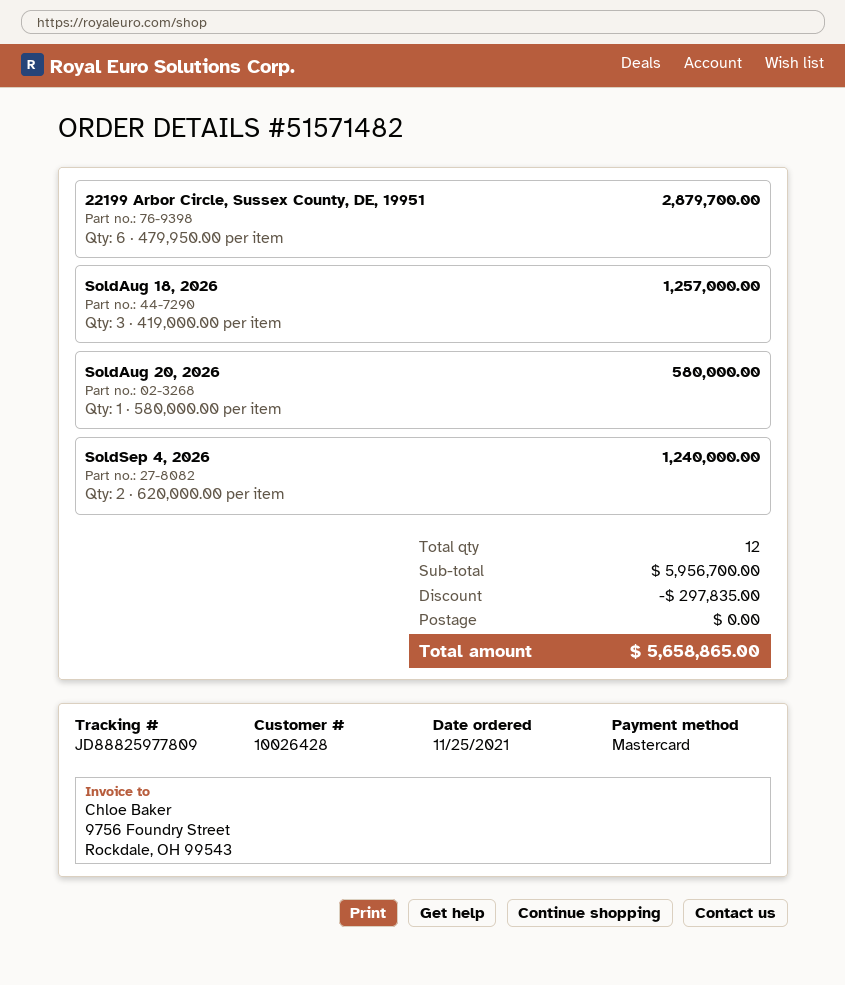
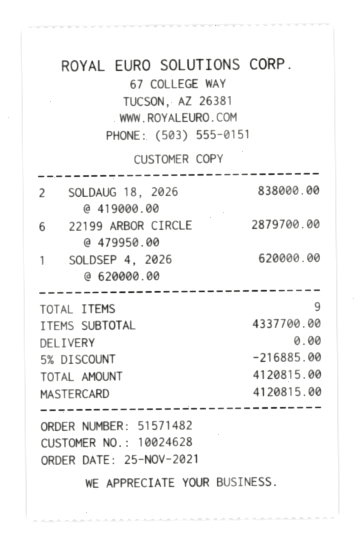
customer number: 10026428 -> 10024628
SoldAug 18, 2026: 3 x 419000.00 = 1257000.00 -> 2 x 419000.00 = 838000.00
SoldAug 20, 2026: 1 x 580000.00 = 580000.00 -> none
SoldSep 4, 2026: 2 x 620000.00 = 1240000.00 -> 1 x 620000.00 = 620000.00
total quantity: 12 -> 9
subtotal: 5956700.00 -> 4337700.00
discount: 297835.00 -> 216885.00
total: 5658865.00 -> 4120815.00

